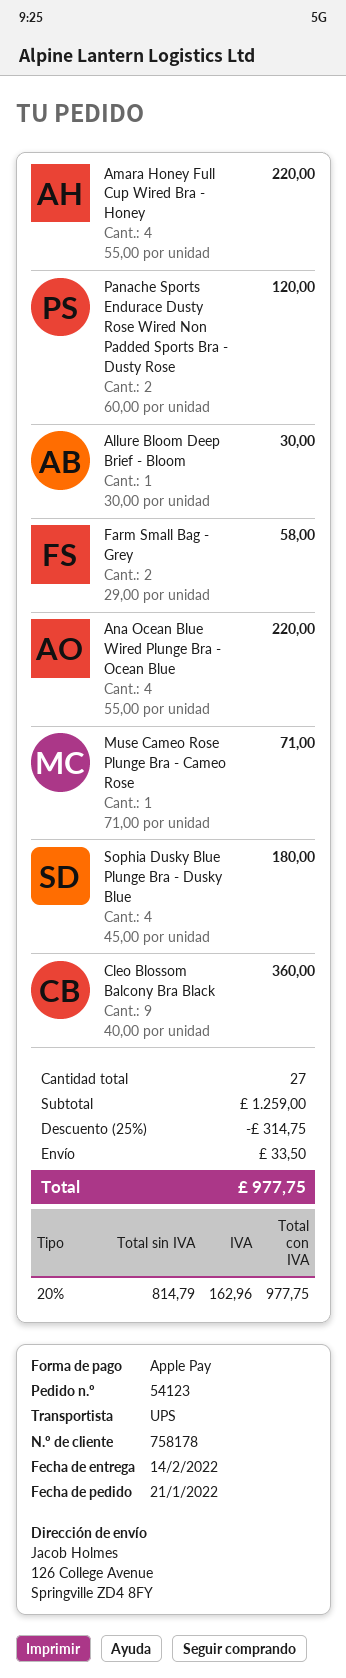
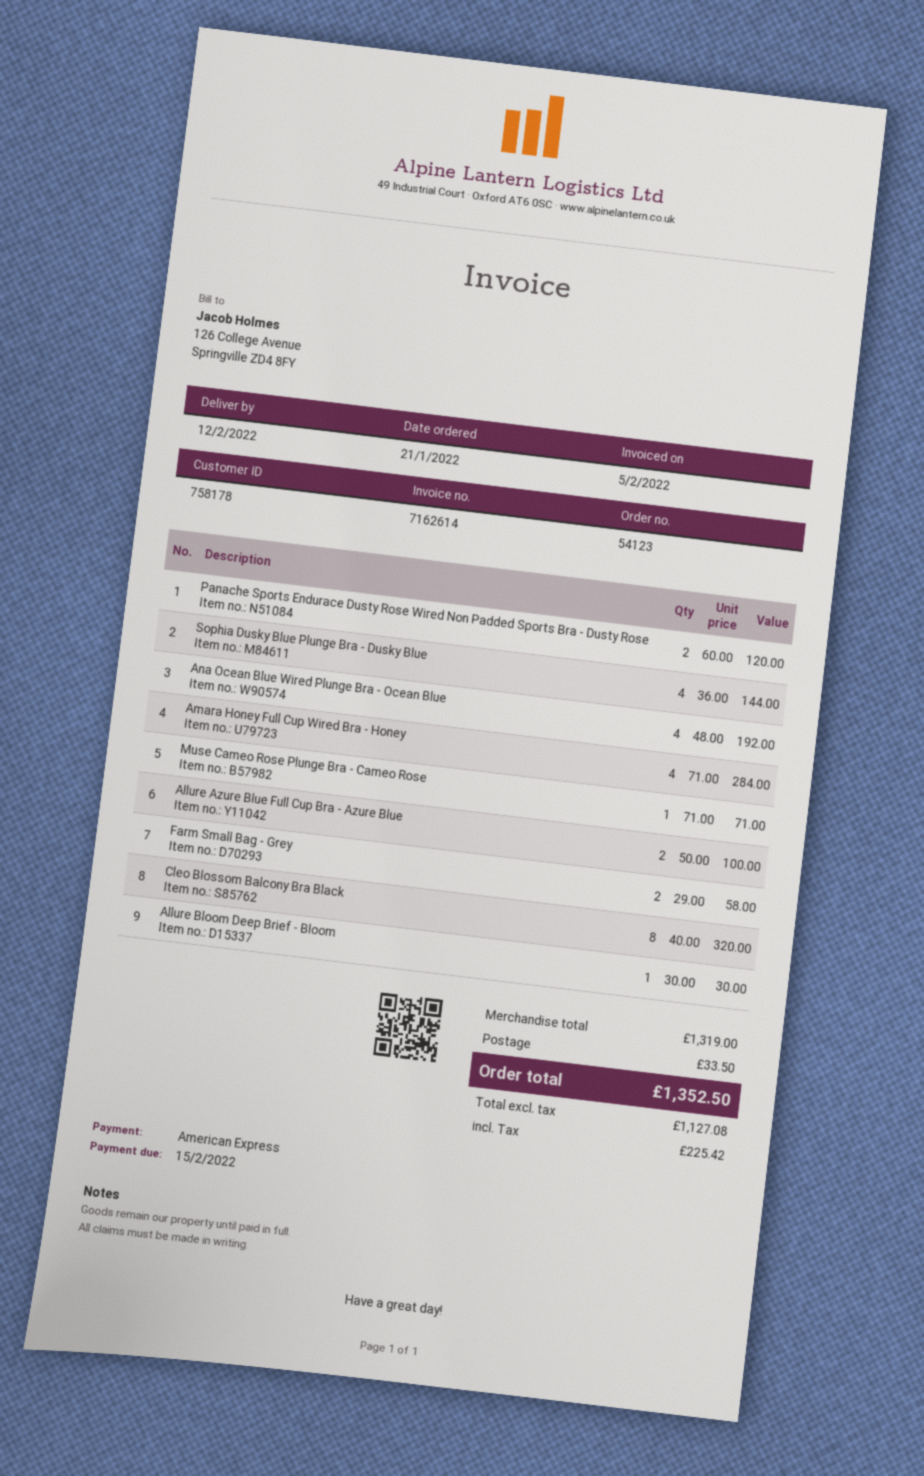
delivery date: 2022-02-14 -> 2022-02-12
payment method: Apple Pay -> American Express
Amara Honey Full Cup Wired Bra - Honey: 4 x 55.00 = 220.00 -> 4 x 71.00 = 284.00
Ana Ocean Blue Wired Plunge Bra - Ocean Blue: 4 x 55.00 = 220.00 -> 4 x 48.00 = 192.00
Sophia Dusky Blue Plunge Bra - Dusky Blue: 4 x 45.00 = 180.00 -> 4 x 36.00 = 144.00
Cleo Blossom Balcony Bra Black: 9 x 40.00 = 360.00 -> 8 x 40.00 = 320.00
Allure Azure Blue Full Cup Bra - Azure Blue: none -> 2 x 50.00 = 100.00
subtotal: 1259.00 -> 1319.00
discount: 25% = 314.75 -> none
net: 814.79 -> 1127.08
tax: 162.96 -> 225.42
total: 977.75 -> 1352.50

